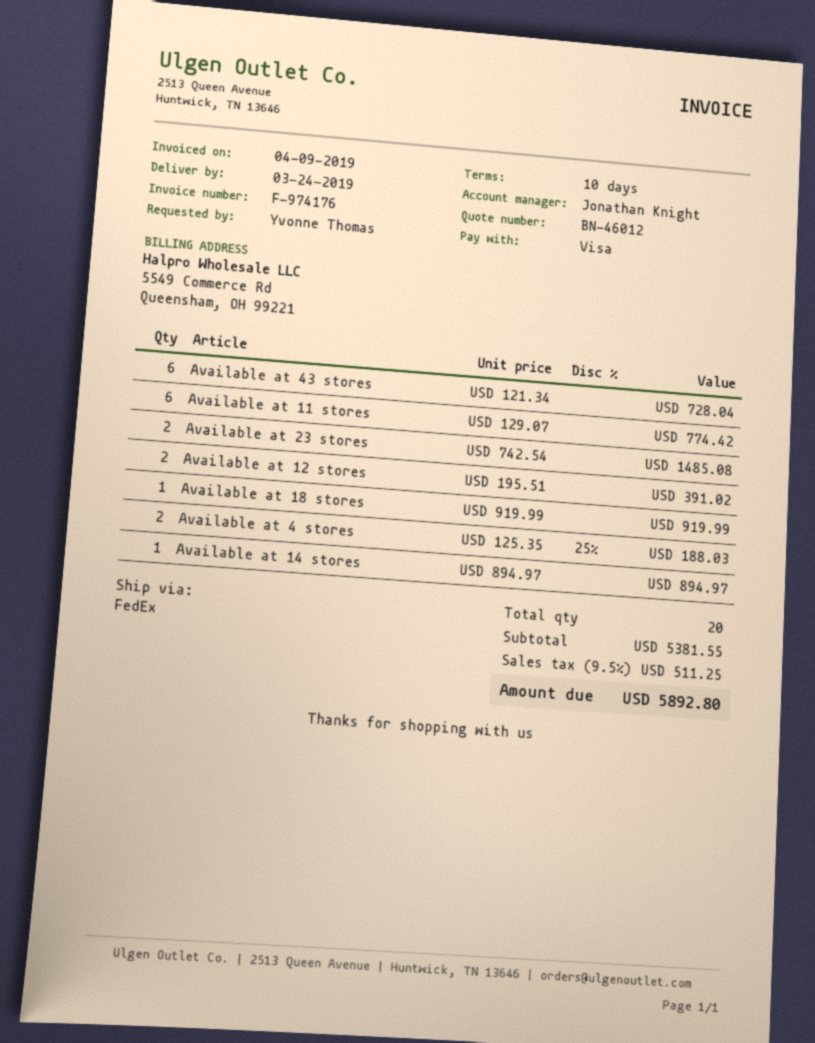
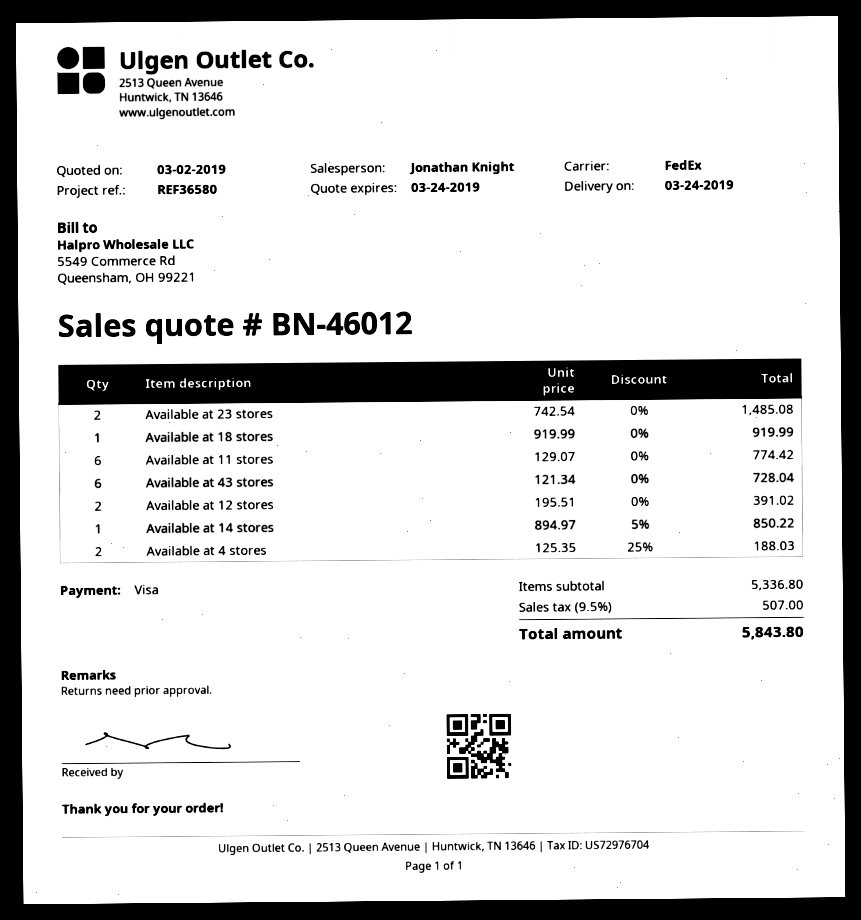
Available at 14 stores: 1 x 894.97 = 894.97 -> 1 x 894.97 - 5% = 850.22
subtotal: 5381.55 -> 5336.80
tax: 9.5% = 511.25 -> 9.5% = 507.00
total: 5892.80 -> 5843.80

